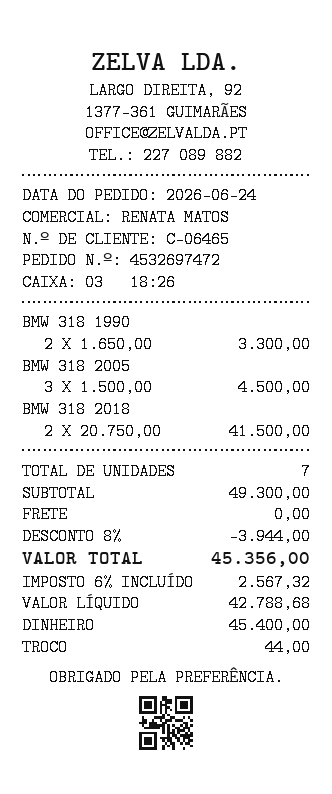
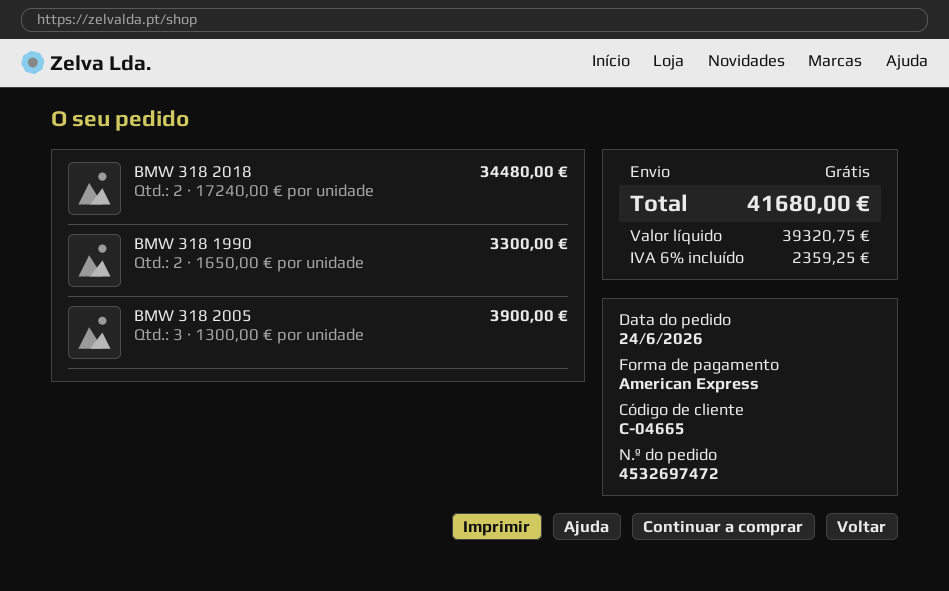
customer number: C-06465 -> C-04665
payment method: cash -> American Express
BMW 318 2005: 3 x 1500.00 = 4500.00 -> 3 x 1300.00 = 3900.00
BMW 318 2018: 2 x 20750.00 = 41500.00 -> 2 x 17240.00 = 34480.00
discount: 8% = 3944.00 -> none
net: 42788.68 -> 39320.75
tax: 6% = 2567.32 -> 6% = 2359.25
total: 45356.00 -> 41680.00

